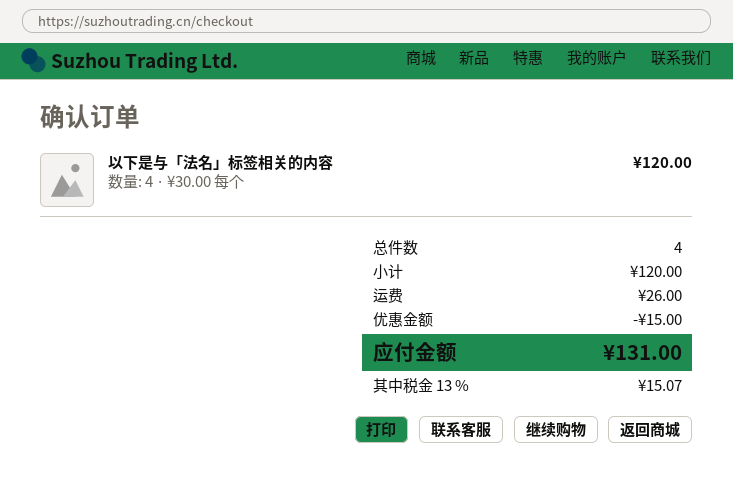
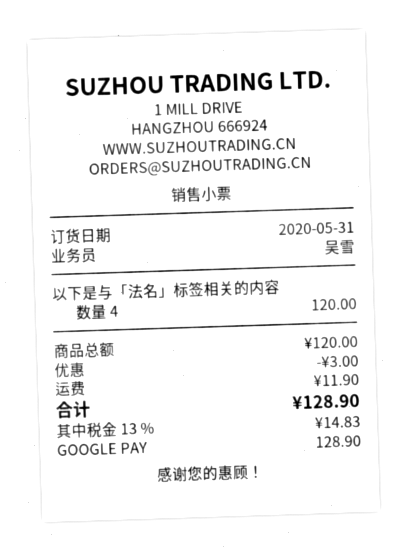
discount: 15.00 -> 3.00
shipping: 26.00 -> 11.90
tax: 13% = 15.07 -> 13% = 14.83
total: 131.00 -> 128.90

